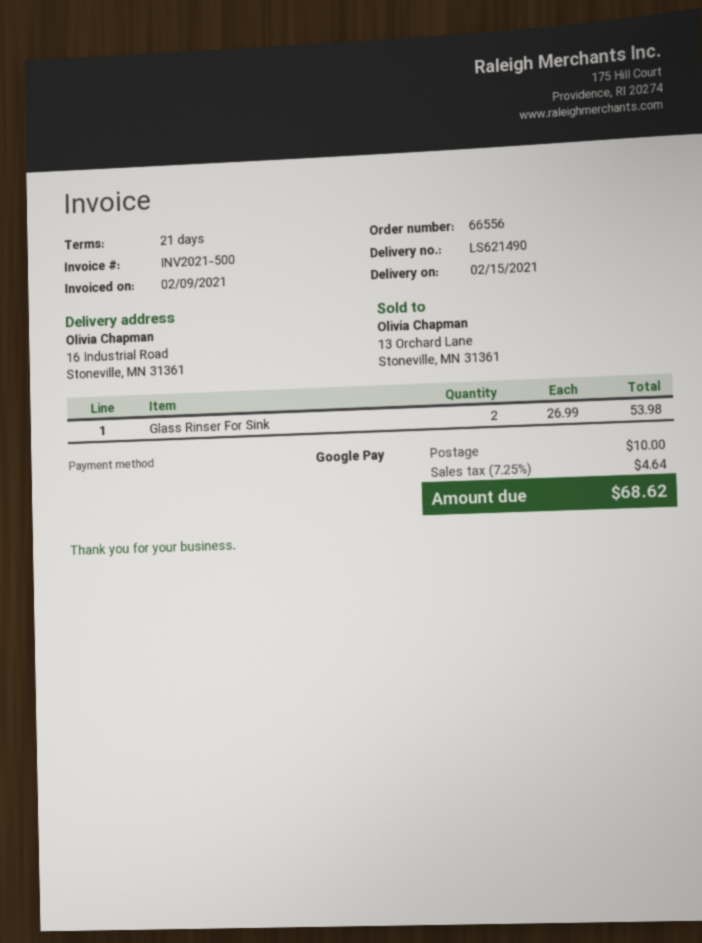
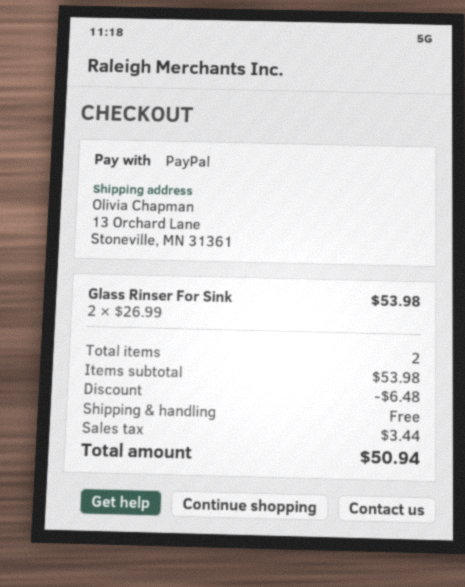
payment method: Google Pay -> PayPal
ship to: 16 Industrial Road, Stoneville, MN 31361 -> 13 Orchard Lane, Stoneville, MN 31361
discount: none -> 6.48
shipping: 10.00 -> 0.00
tax: 4.64 -> 3.44
total: 68.62 -> 50.94

